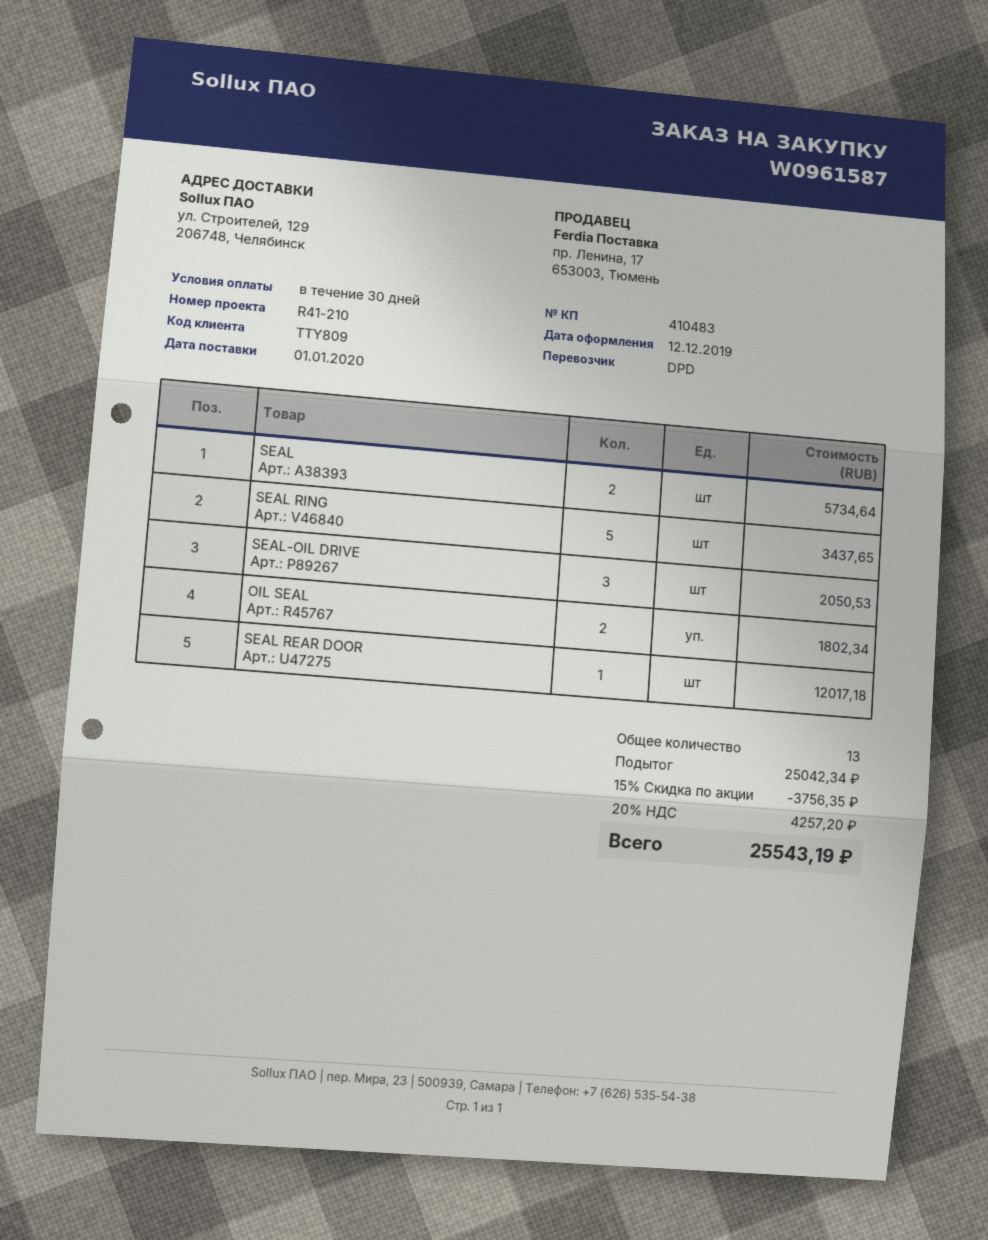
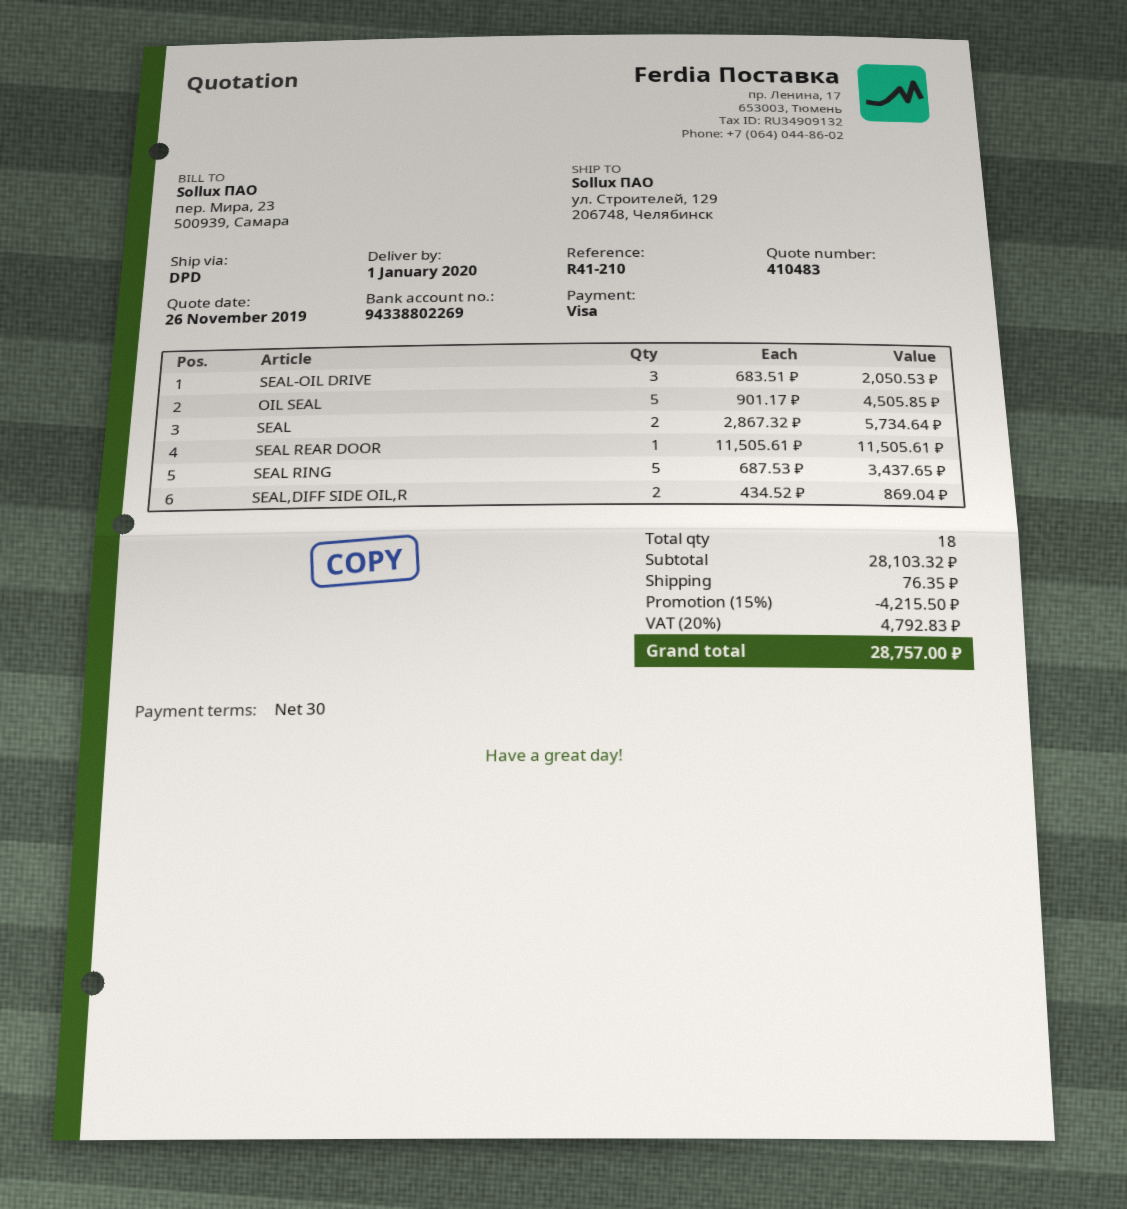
OIL SEAL: 2 for 1802.34 -> 5 for 4505.85
SEAL REAR DOOR: 1 for 12017.18 -> 1 for 11505.61
SEAL,DIFF SIDE OIL,R: none -> 2 for 869.04
total quantity: 13 -> 18
subtotal: 25042.34 -> 28103.32
discount: 15% = 3756.35 -> 15% = 4215.50
shipping: none -> 76.35
tax: 20% = 4257.20 -> 20% = 4792.83
total: 25543.19 -> 28757.00

